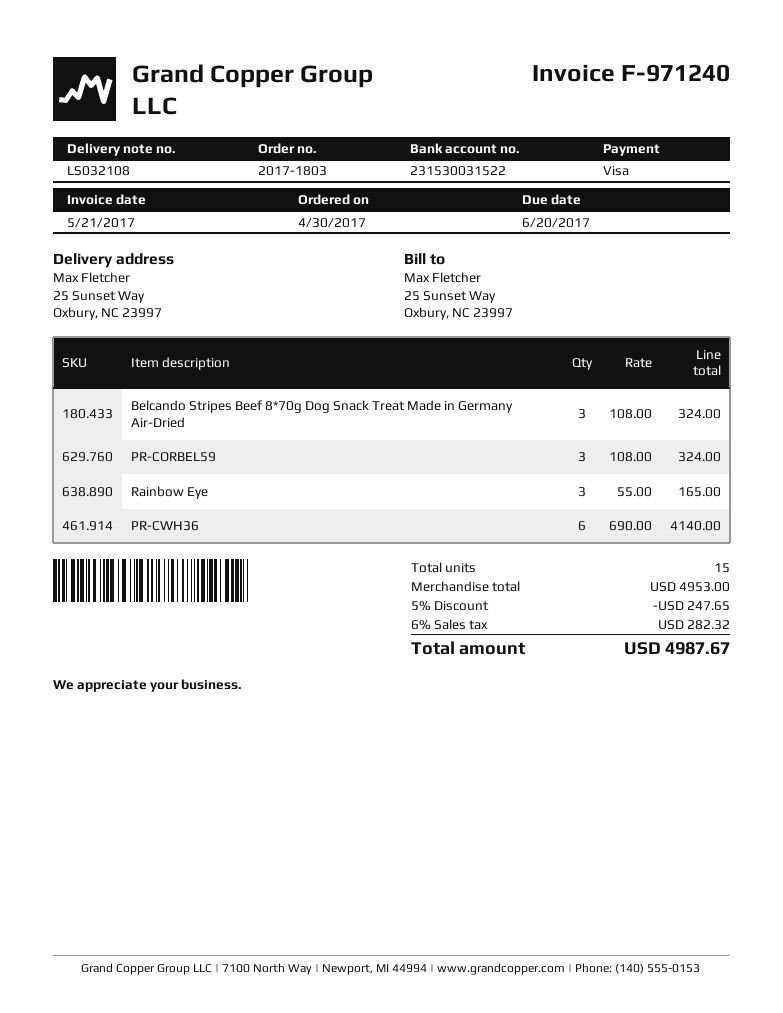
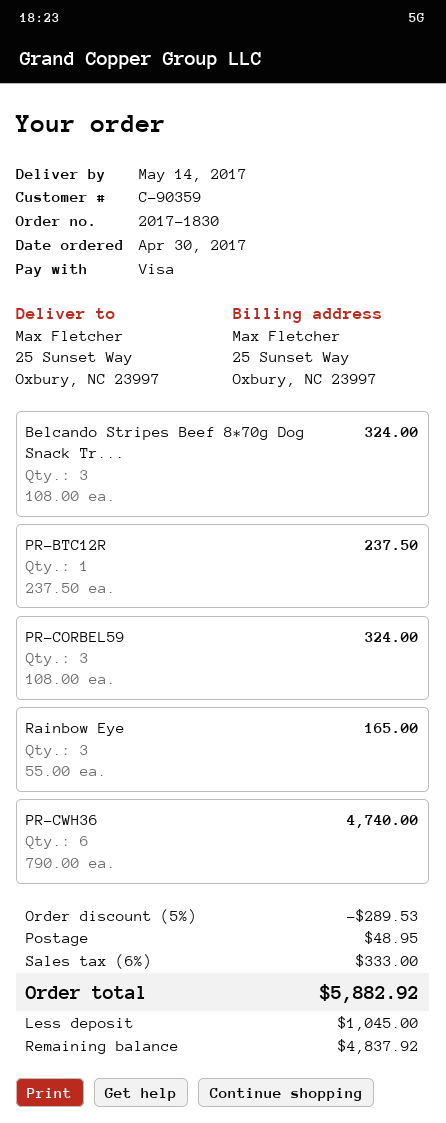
order number: 2017-1803 -> 2017-1830
PR-CWH36: 6 x 690.00 = 4140.00 -> 6 x 790.00 = 4740.00
PR-BTC12R: none -> 1 x 237.50 = 237.50
discount: 5% = 247.65 -> 5% = 289.53
shipping: none -> 48.95
tax: 6% = 282.32 -> 6% = 333.00
total: 4987.67 -> 5882.92

